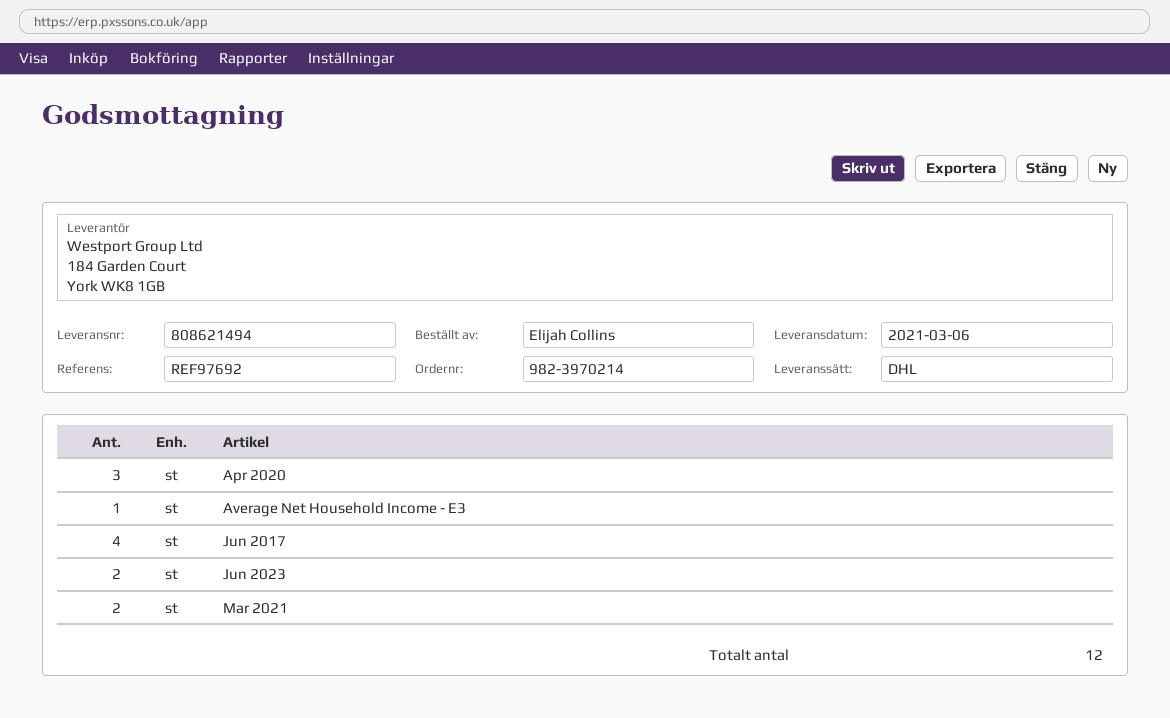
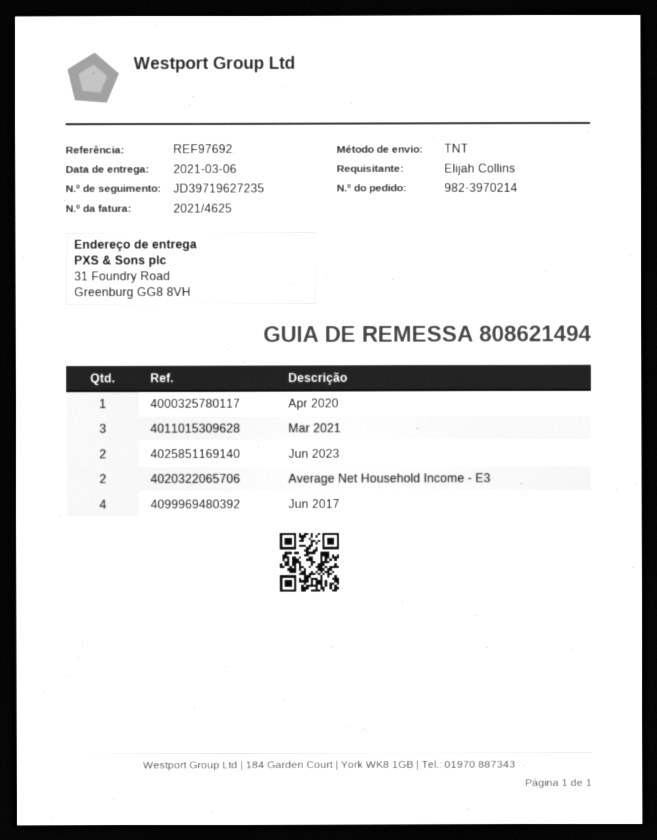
shipping method: DHL -> TNT
Apr 2020: 3 -> 1
Average Net Household Income - E3: 1 -> 2
Mar 2021: 2 -> 3

